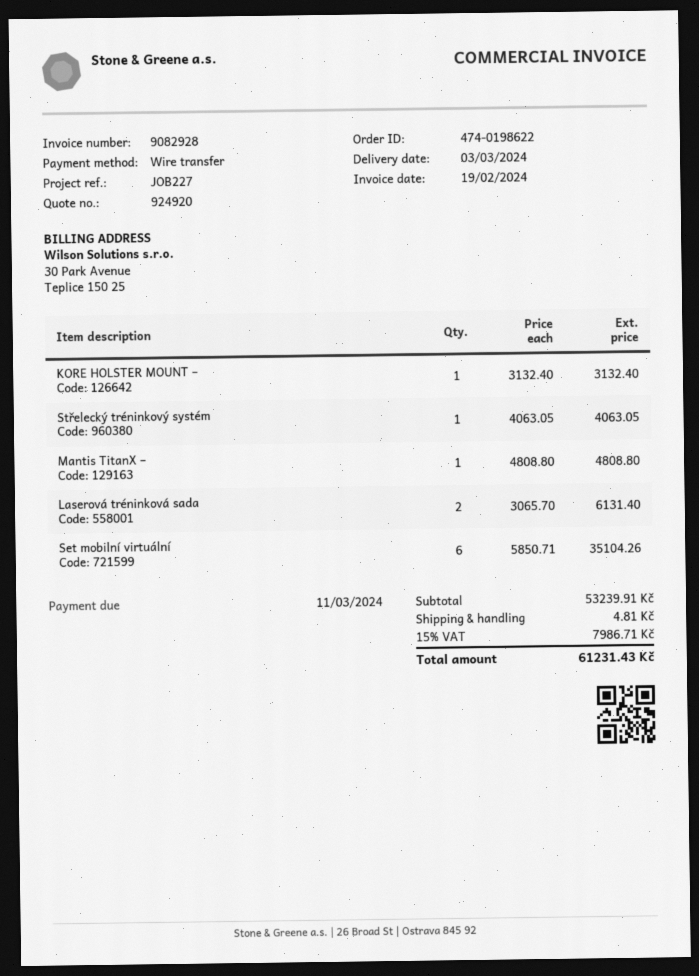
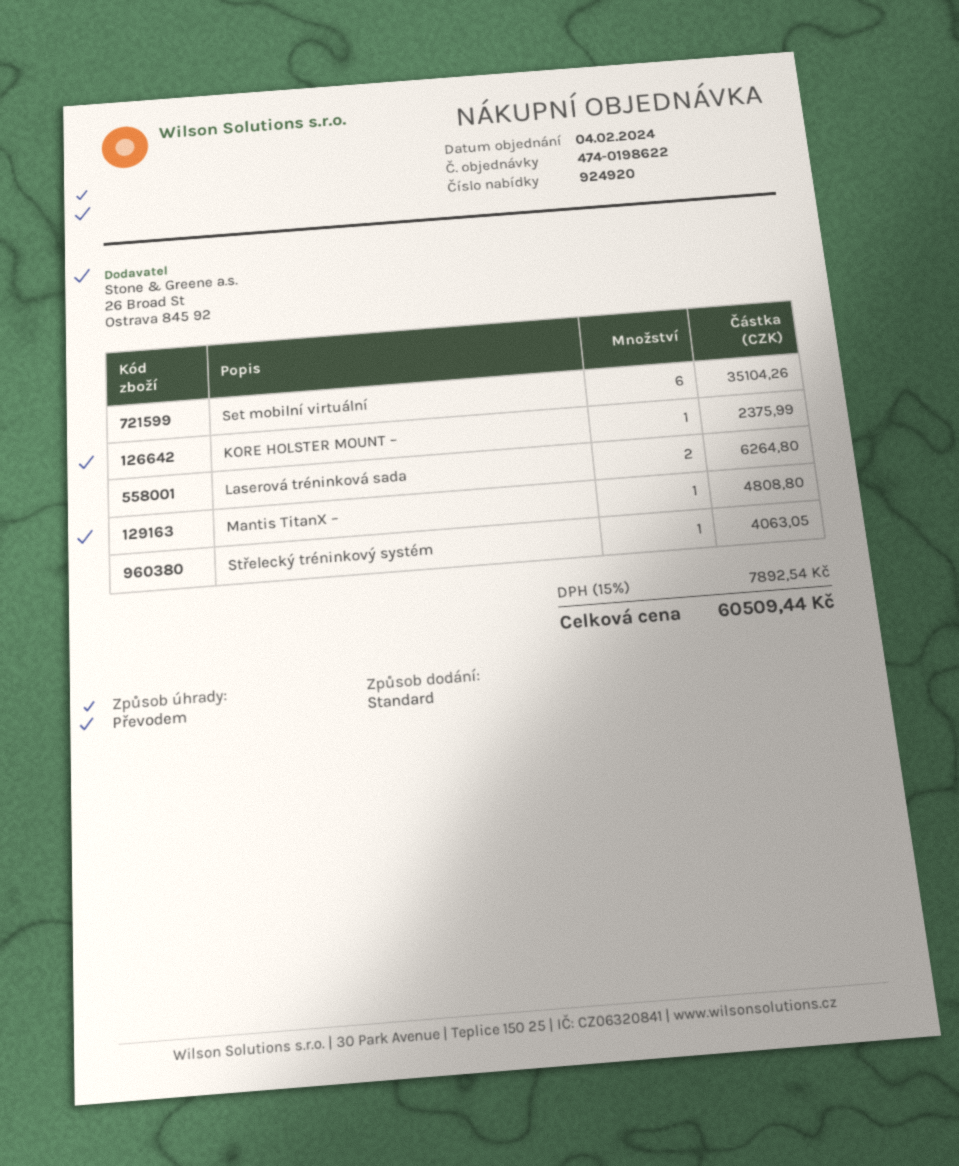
KORE HOLSTER MOUNT –: 1 for 3132.40 -> 1 for 2375.99
Laserová tréninková sada: 2 for 6131.40 -> 2 for 6264.80
shipping: 4.81 -> none
tax: 15% = 7986.71 -> 15% = 7892.54
total: 61231.43 -> 60509.44

